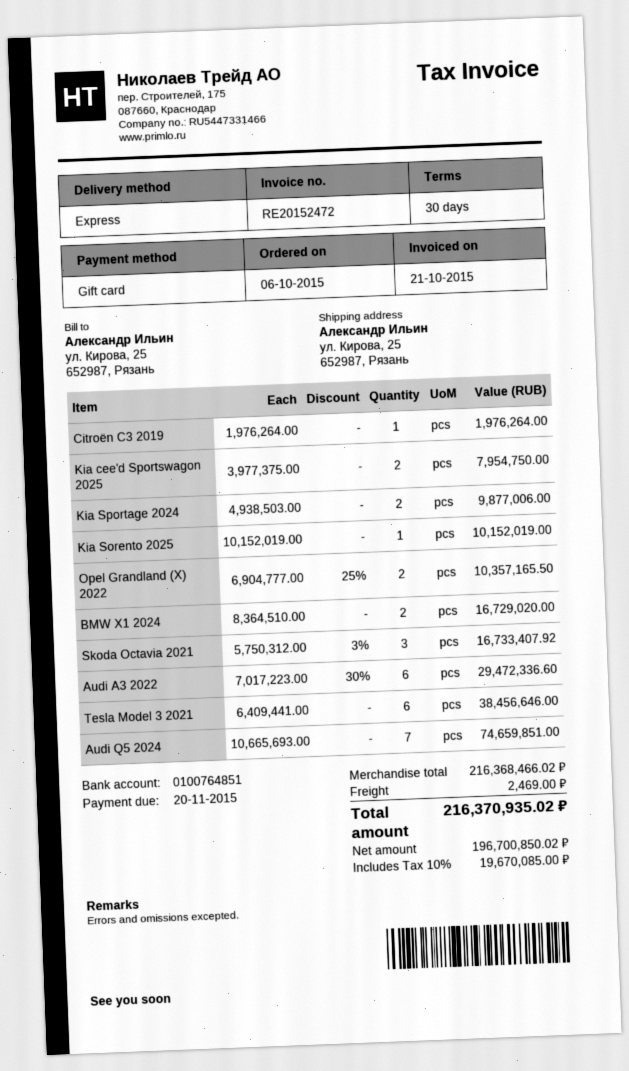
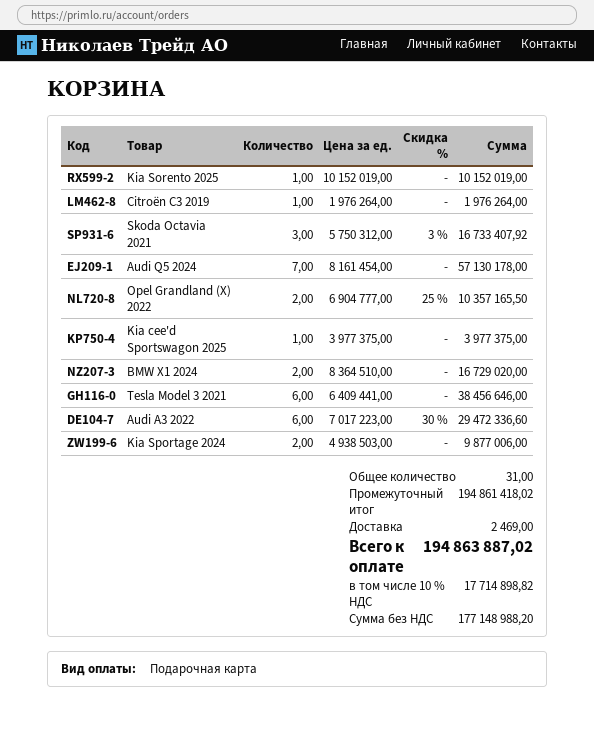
Kia cee'd Sportswagon 2025: 2 x 3977375.00 = 7954750.00 -> 1 x 3977375.00 = 3977375.00
Audi Q5 2024: 7 x 10665693.00 = 74659851.00 -> 7 x 8161454.00 = 57130178.00
subtotal: 216368466.02 -> 194861418.02
net: 196700850.02 -> 177148988.20
tax: 10% = 19670085.00 -> 10% = 17714898.82
total: 216370935.02 -> 194863887.02

